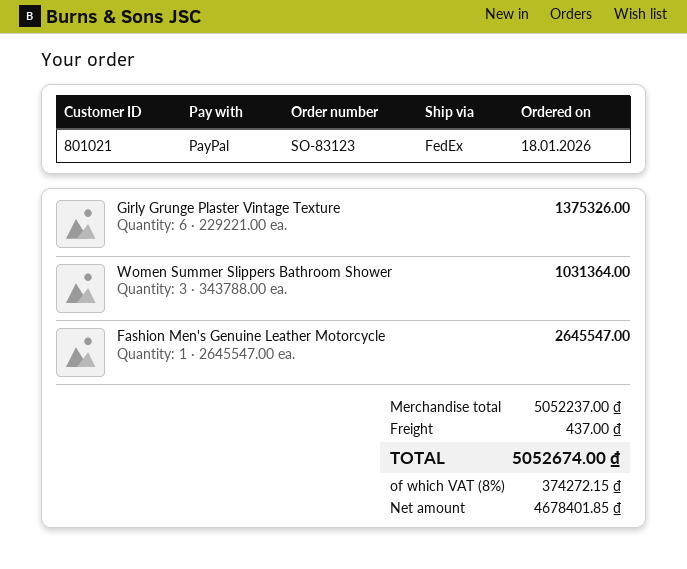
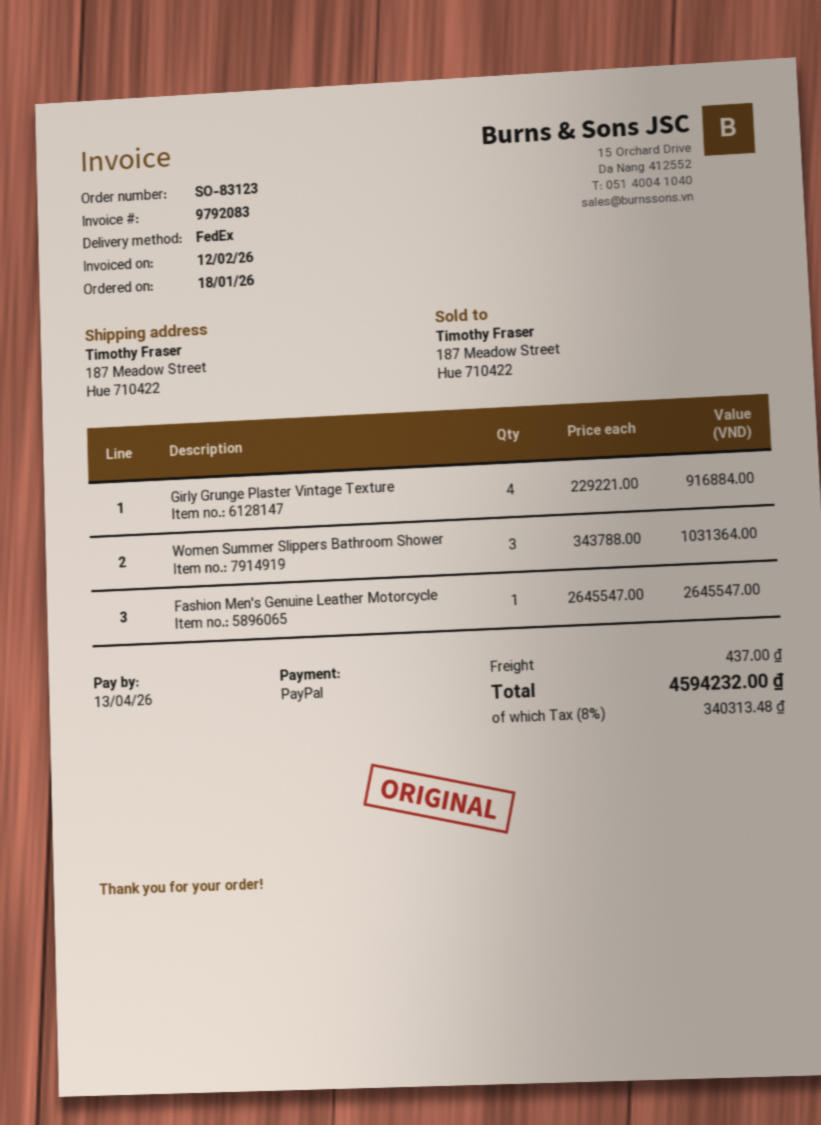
Girly Grunge Plaster Vintage Texture: 6 x 229221.00 = 1375326.00 -> 4 x 229221.00 = 916884.00
tax: 8% = 374272.15 -> 8% = 340313.48
total: 5052674.00 -> 4594232.00

